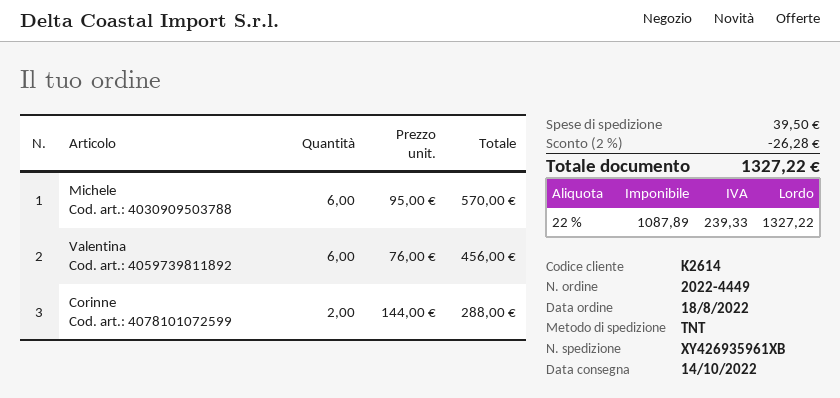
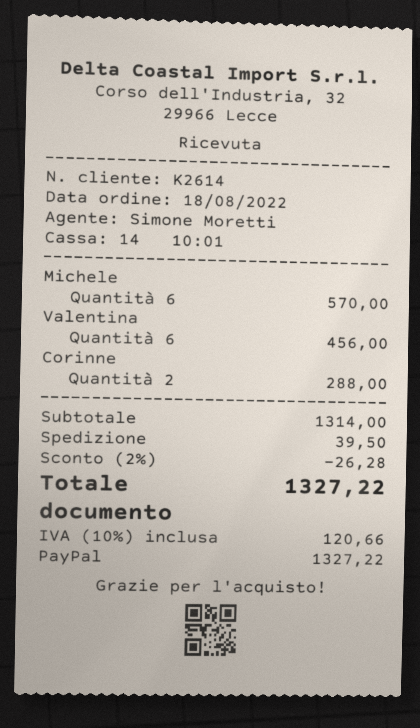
tax: 22% = 239.33 -> 10% = 120.66

